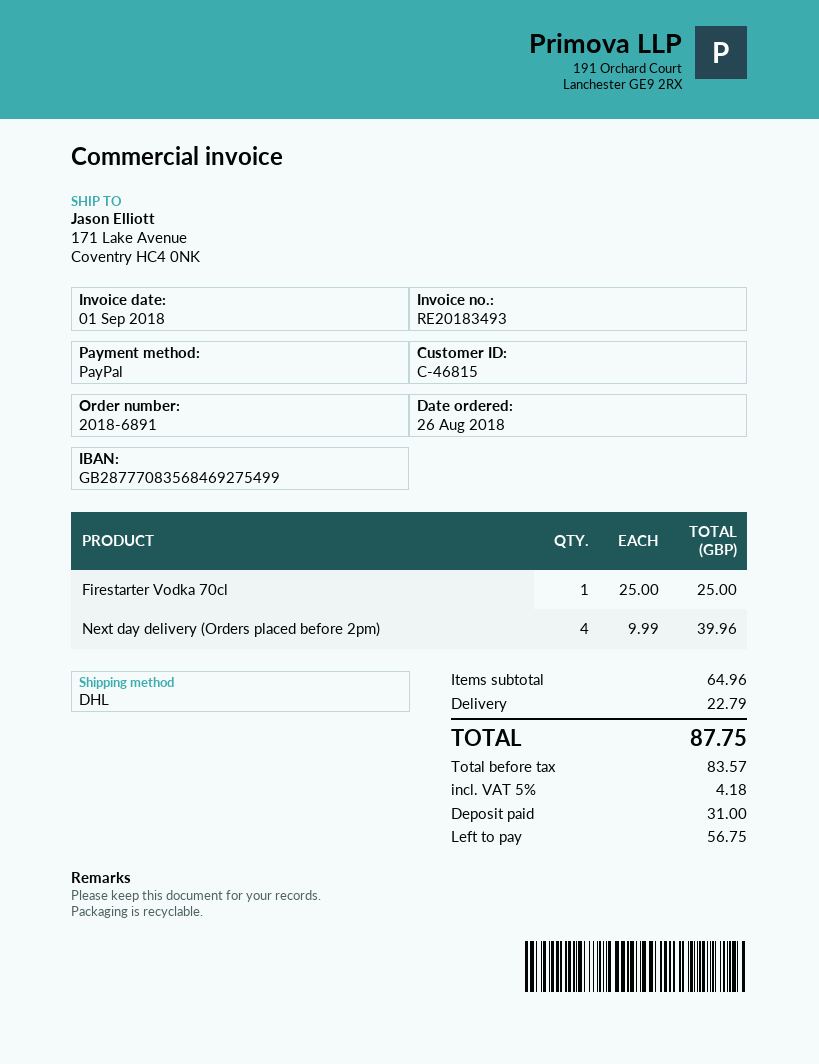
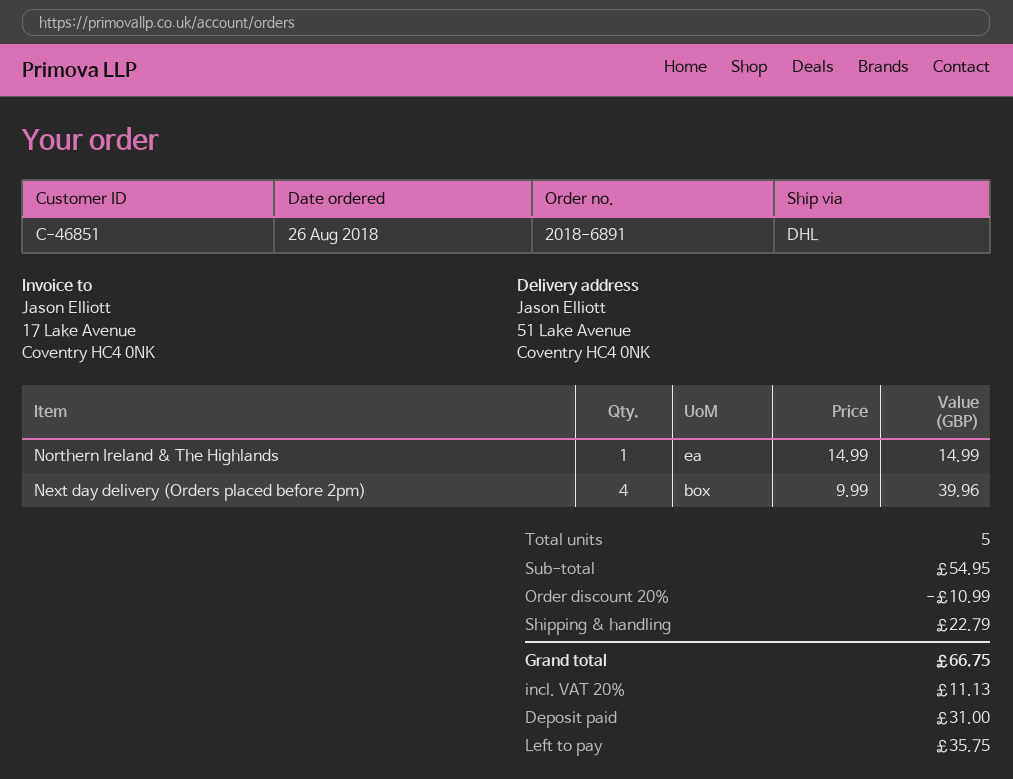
customer number: C-46815 -> C-46851
ship to: 171 Lake Avenue, Coventry HC4 0NK -> 51 Lake Avenue, Coventry HC4 0NK
Firestarter Vodka 70cl: 1 x 25.00 = 25.00 -> none
Northern Ireland & The Highlands: none -> 1 x 14.99 = 14.99
subtotal: 64.96 -> 54.95
discount: none -> 20% = 10.99
tax: 5% = 4.18 -> 20% = 11.13
total: 87.75 -> 66.75
balance: 56.75 -> 35.75

